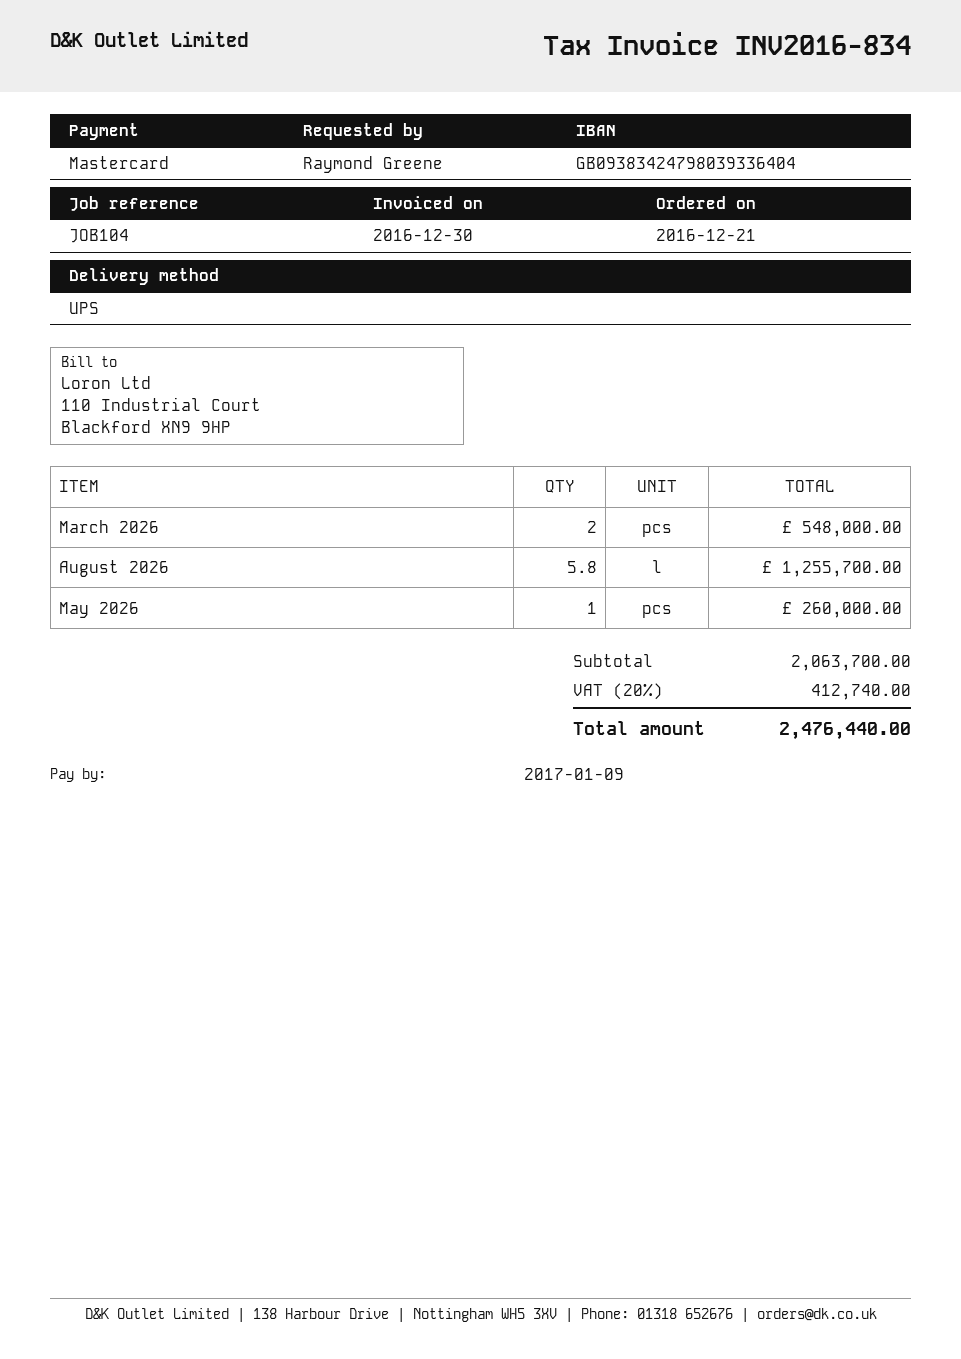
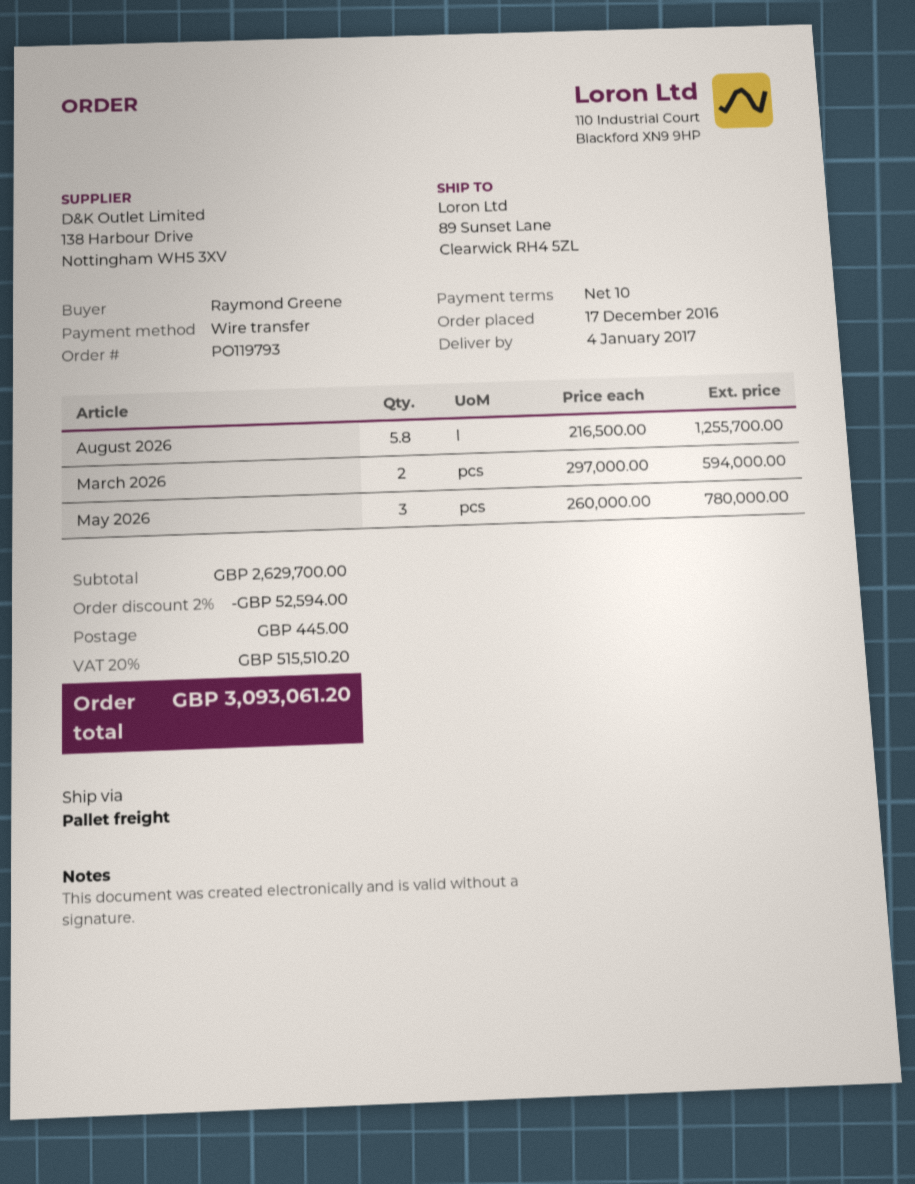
order date: 2016-12-21 -> 2016-12-17
payment method: Mastercard -> bank transfer
shipping method: UPS -> pallet freight
March 2026: 2 for 548000.00 -> 2 for 594000.00
May 2026: 1 for 260000.00 -> 3 for 780000.00
subtotal: 2063700.00 -> 2629700.00
discount: none -> 2% = 52594.00
shipping: none -> 445.00
tax: 20% = 412740.00 -> 20% = 515510.20
total: 2476440.00 -> 3093061.20

